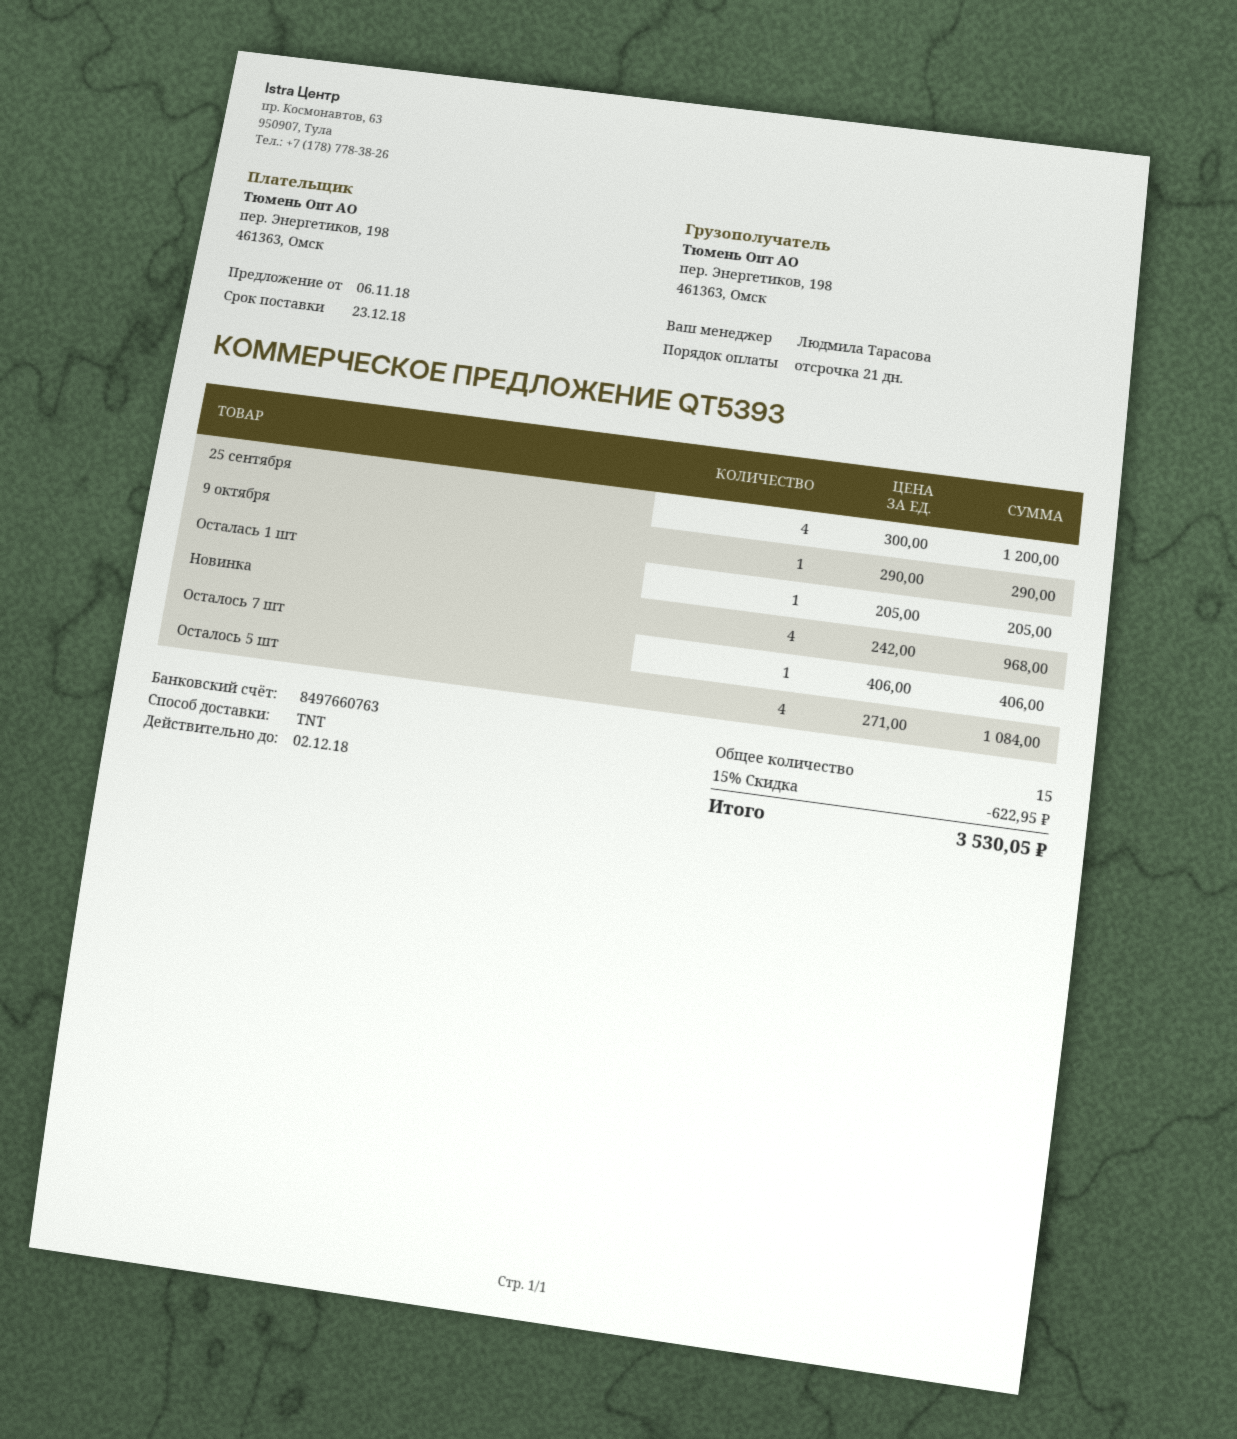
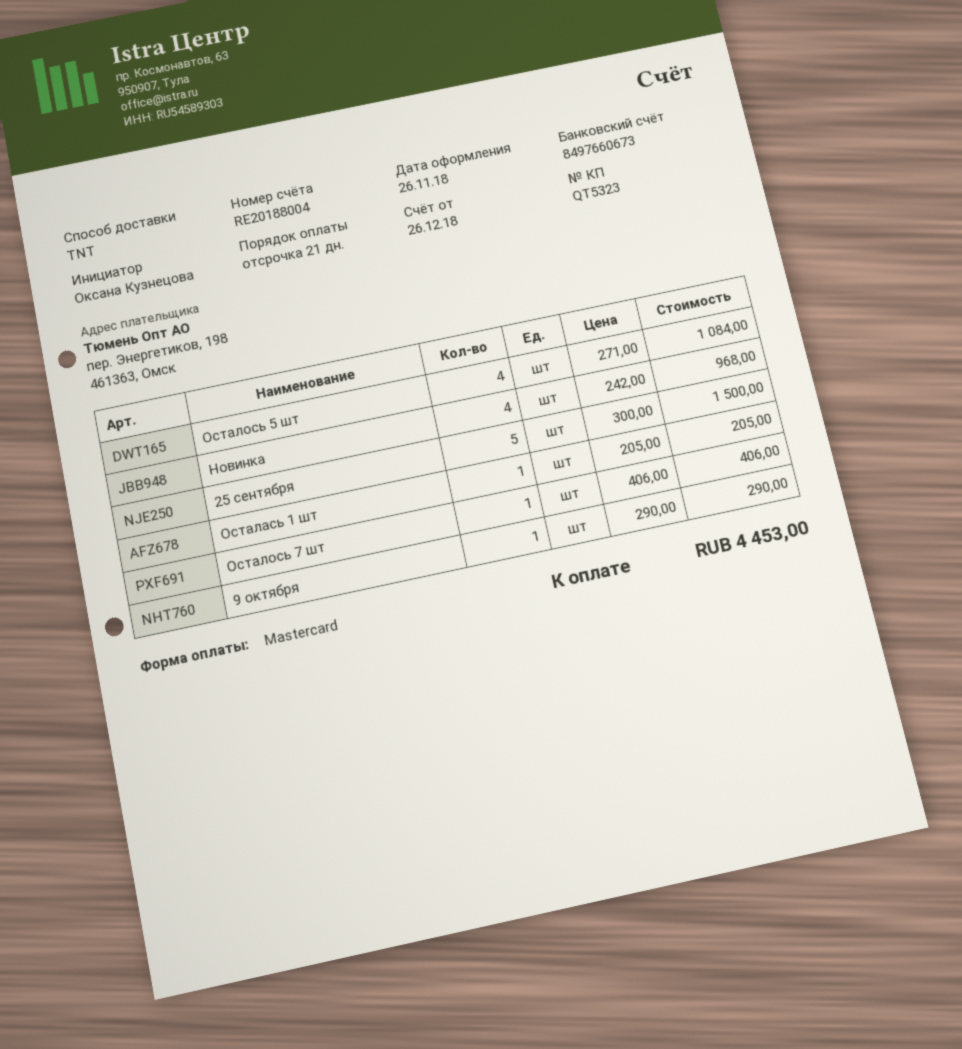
quote number: QT5393 -> QT5323
bank account: 8497660763 -> 8497660673
25 сентября: 4 x 300.00 = 1200.00 -> 5 x 300.00 = 1500.00
discount: 15% = 622.95 -> none
total: 3530.05 -> 4453.00

